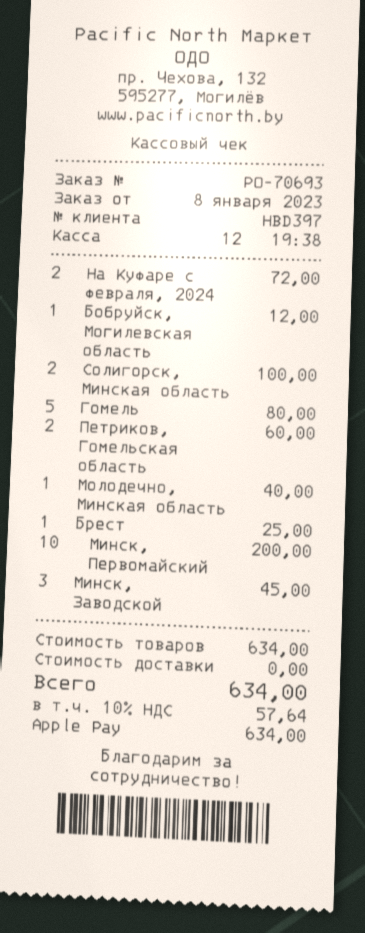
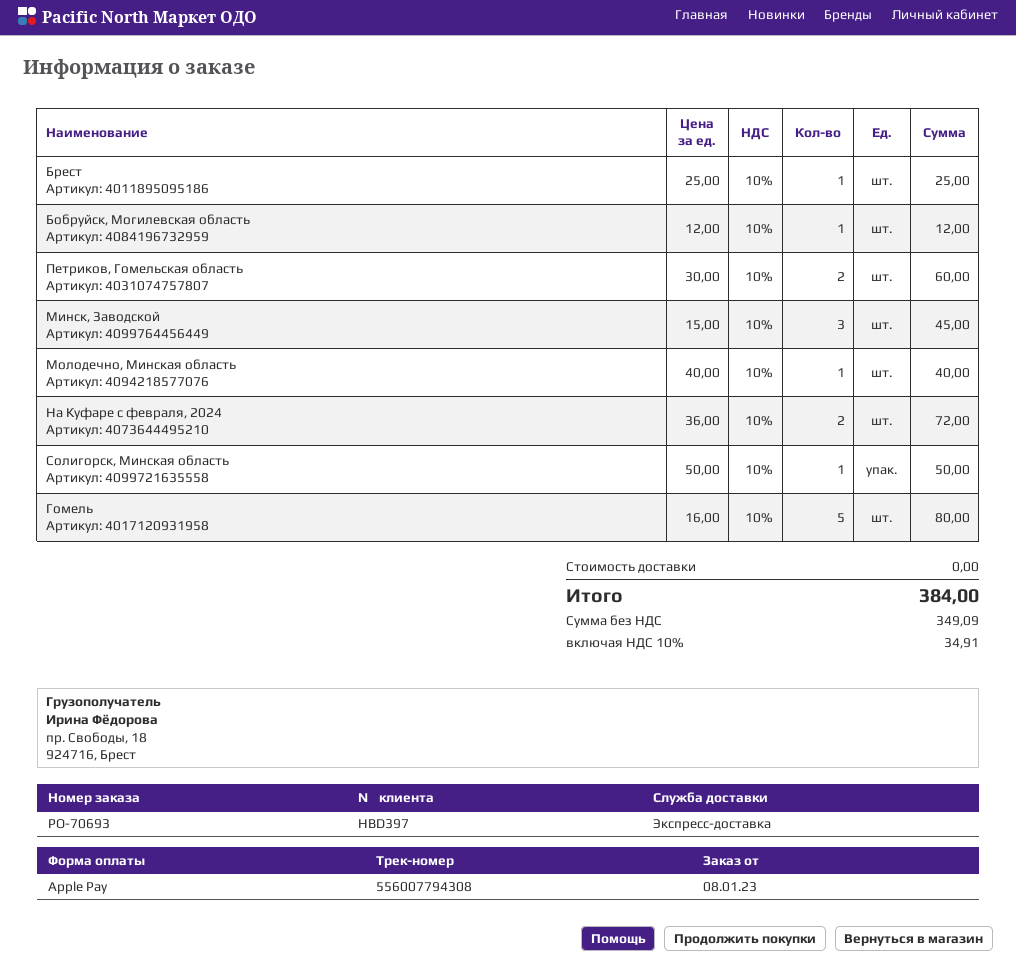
Солигорск, Минская область: 2 for 100.00 -> 1 for 50.00
Минск, Первомайский: 10 for 200.00 -> none
tax: 10% = 57.64 -> 10% = 34.91
total: 634.00 -> 384.00

